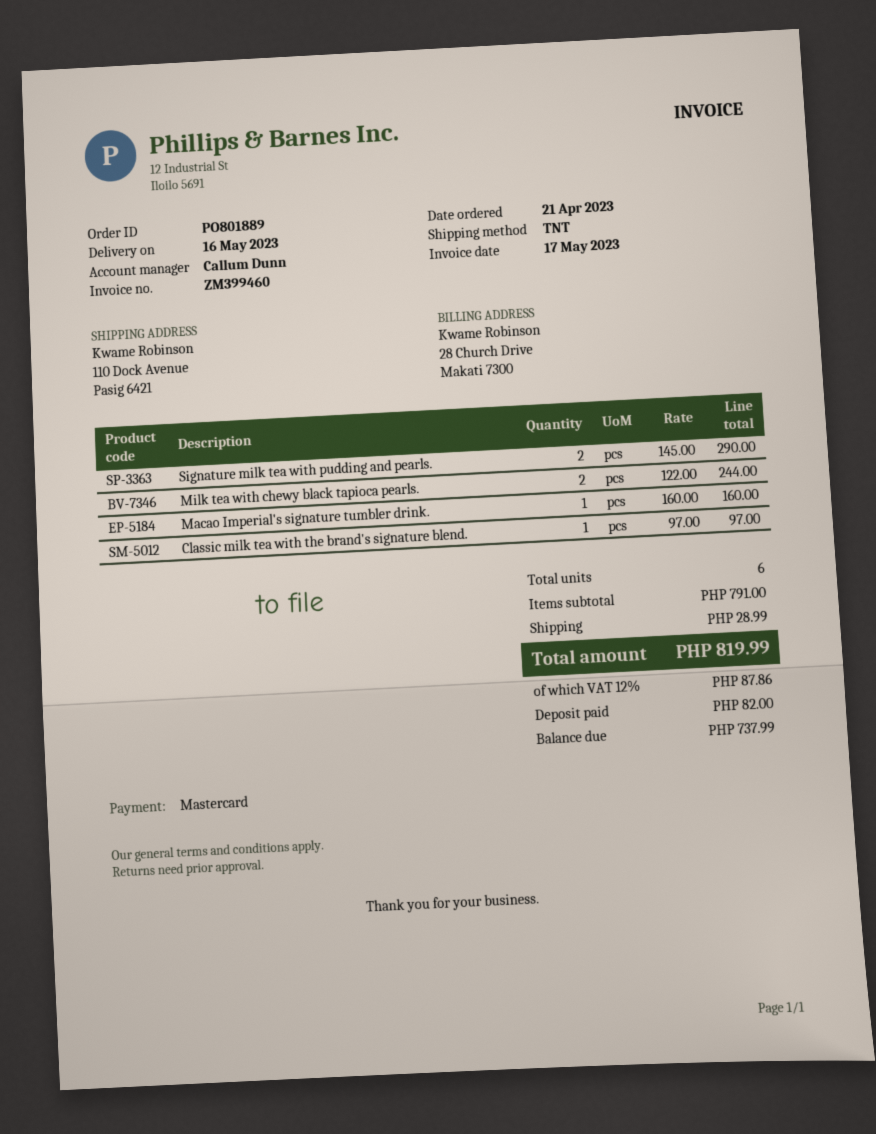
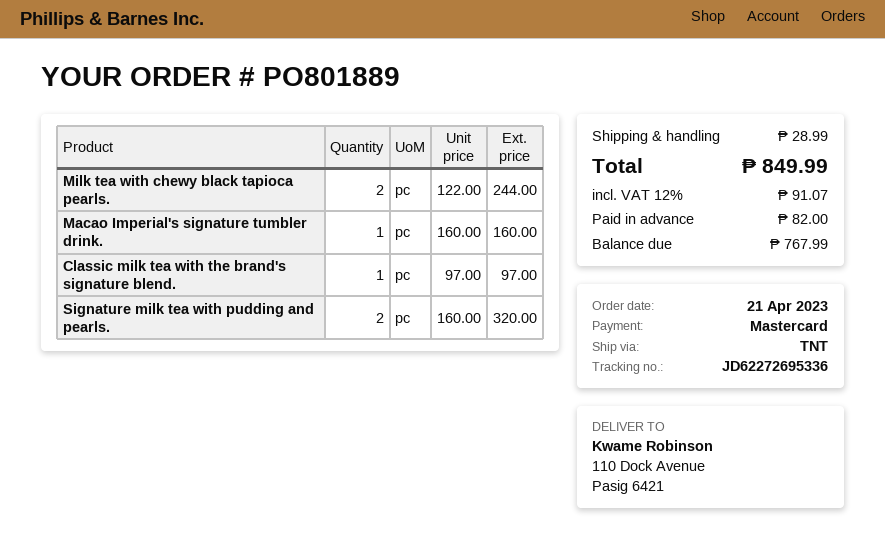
Signature milk tea with pudding and pearls.: 2 x 145.00 = 290.00 -> 2 x 160.00 = 320.00
tax: 12% = 87.86 -> 12% = 91.07
total: 819.99 -> 849.99
balance: 737.99 -> 767.99

